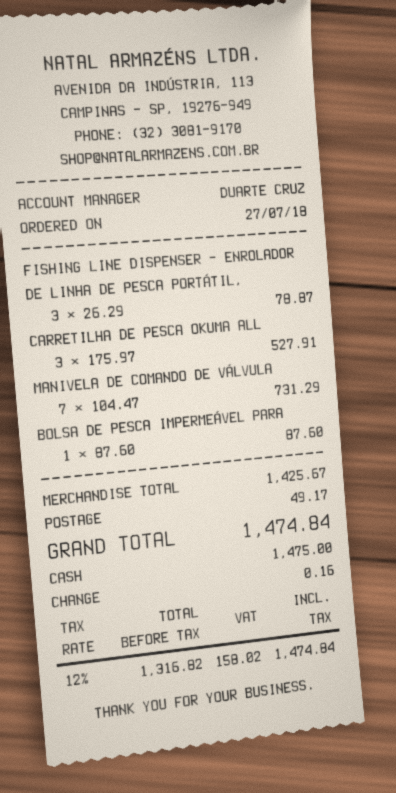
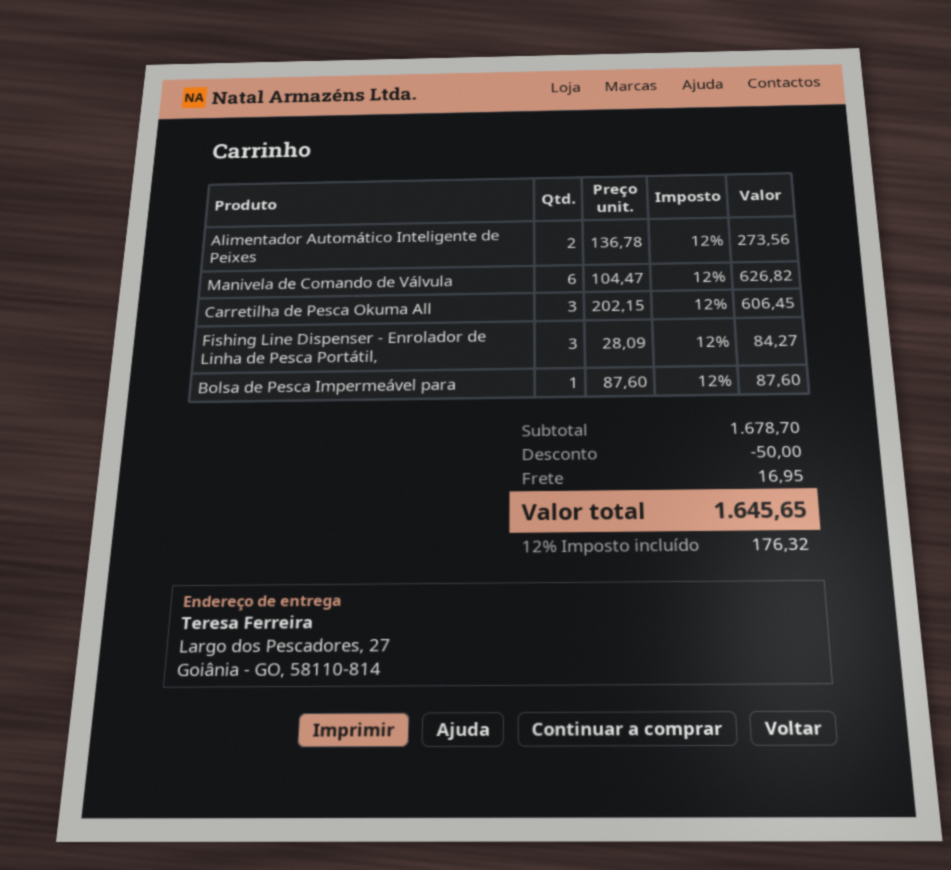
FISHING LINE DISPENSER - ENROLADOR DE LINHA DE PESCA PORTÁTIL,: 3 x 26.29 = 78.87 -> 3 x 28.09 = 84.27
CARRETILHA DE PESCA OKUMA ALL: 3 x 175.97 = 527.91 -> 3 x 202.15 = 606.45
MANIVELA DE COMANDO DE VÁLVULA: 7 x 104.47 = 731.29 -> 6 x 104.47 = 626.82
Alimentador Automático Inteligente de Peixes: none -> 2 x 136.78 = 273.56
subtotal: 1425.67 -> 1678.70
discount: none -> 50.00
shipping: 49.17 -> 16.95
tax: 12% = 158.02 -> 12% = 176.32
total: 1474.84 -> 1645.65

